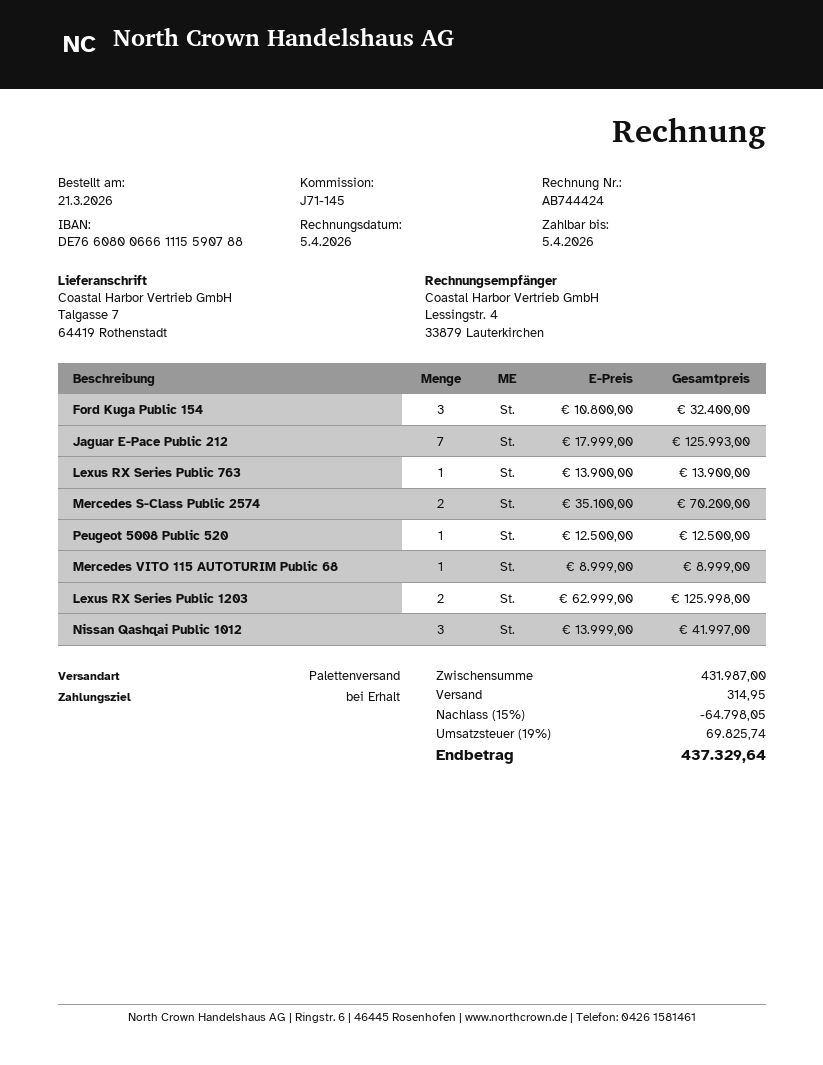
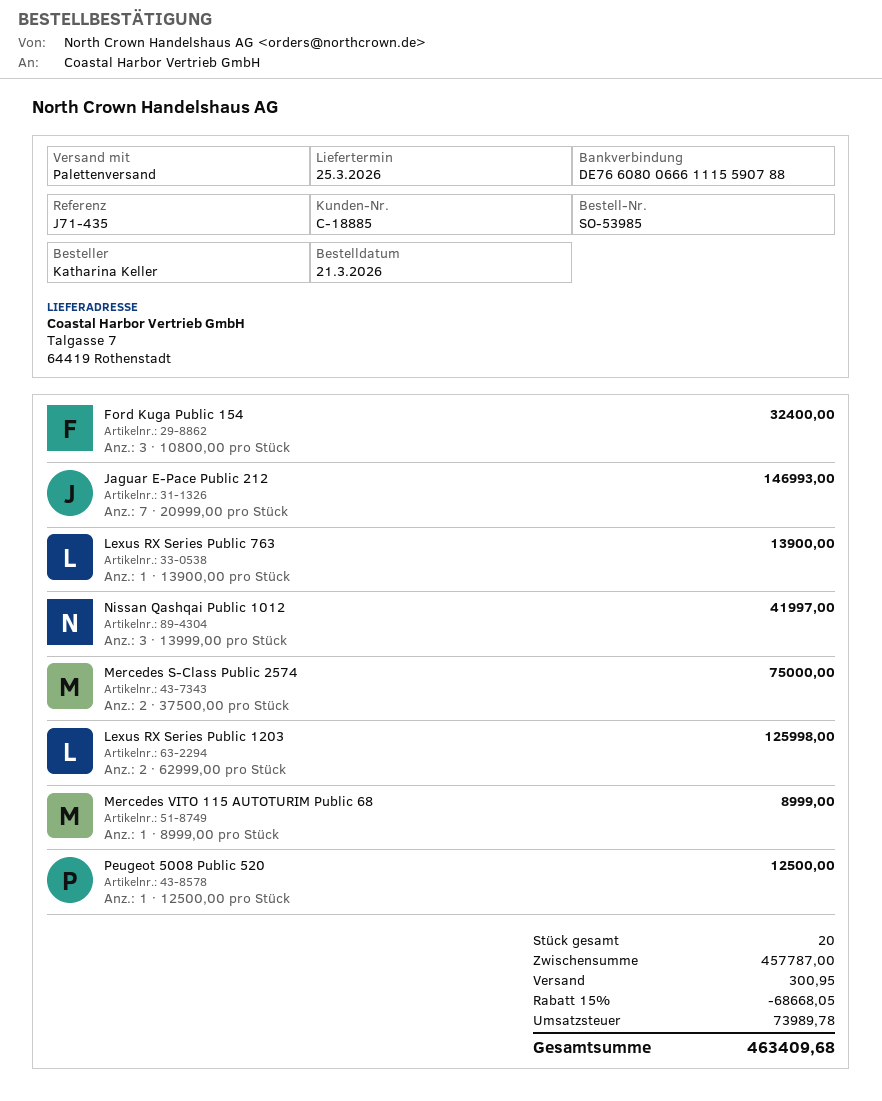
reference: J71-145 -> J71-435
Jaguar E-Pace Public 212: 7 x 17999.00 = 125993.00 -> 7 x 20999.00 = 146993.00
Mercedes S-Class Public 2574: 2 x 35100.00 = 70200.00 -> 2 x 37500.00 = 75000.00
subtotal: 431987.00 -> 457787.00
discount: 15% = 64798.05 -> 15% = 68668.05
shipping: 314.95 -> 300.95
tax: 69825.74 -> 73989.78
total: 437329.64 -> 463409.68

